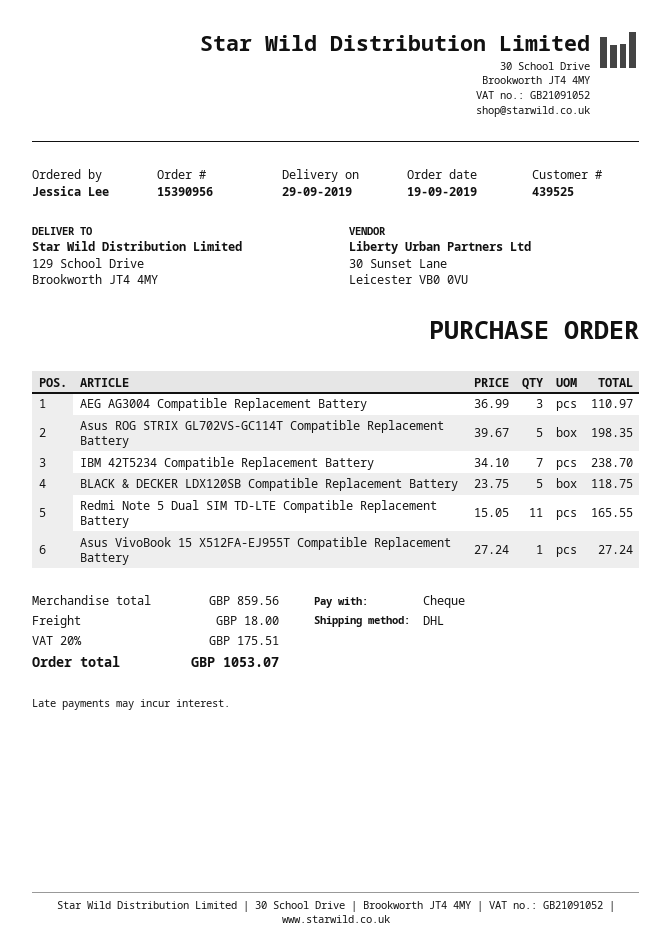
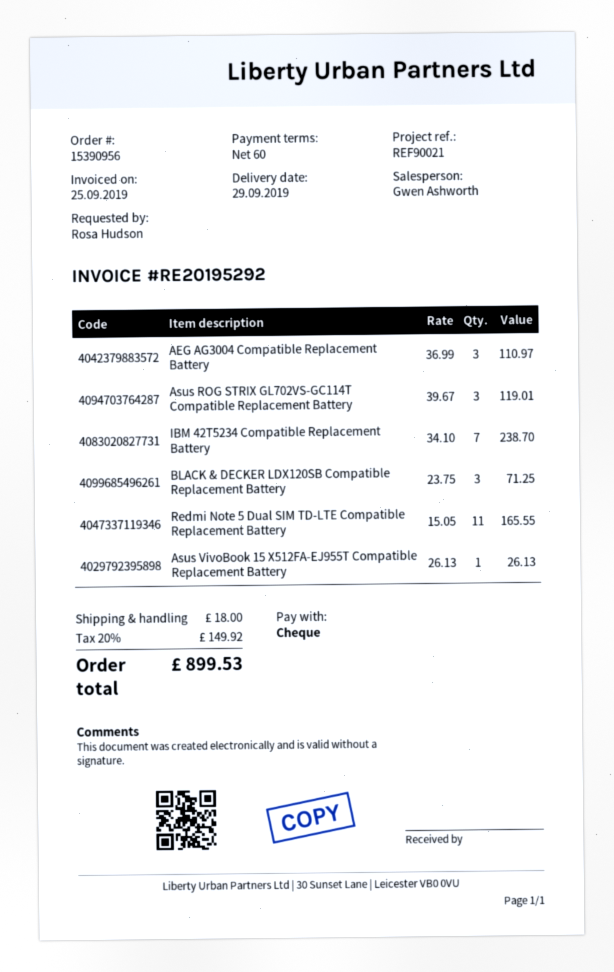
ordered by: Jessica Lee -> Rosa Hudson
Asus ROG STRIX GL702VS-GC114T Compatible Replacement Battery: 5 x 39.67 = 198.35 -> 3 x 39.67 = 119.01
BLACK & DECKER LDX120SB Compatible Replacement Battery: 5 x 23.75 = 118.75 -> 3 x 23.75 = 71.25
Asus VivoBook 15 X512FA-EJ955T Compatible Replacement Battery: 1 x 27.24 = 27.24 -> 1 x 26.13 = 26.13
tax: 20% = 175.51 -> 20% = 149.92
total: 1053.07 -> 899.53

